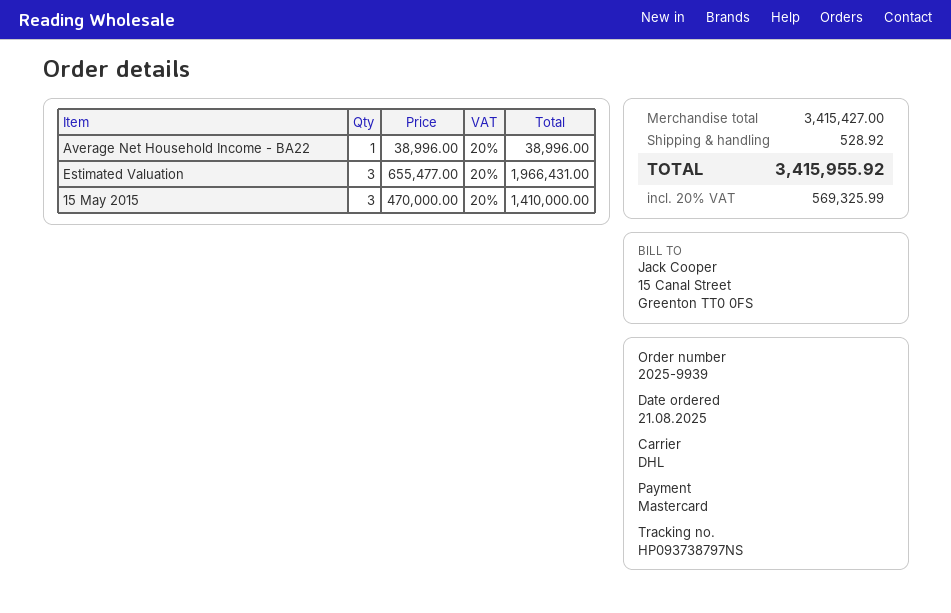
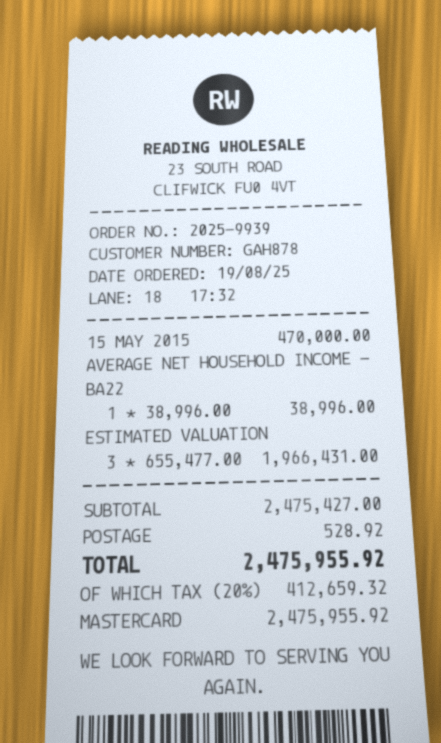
order date: 2025-08-21 -> 2025-08-19
15 May 2015: 3 x 470000.00 = 1410000.00 -> 1 x 470000.00 = 470000.00
subtotal: 3415427.00 -> 2475427.00
tax: 20% = 569325.99 -> 20% = 412659.32
total: 3415955.92 -> 2475955.92

